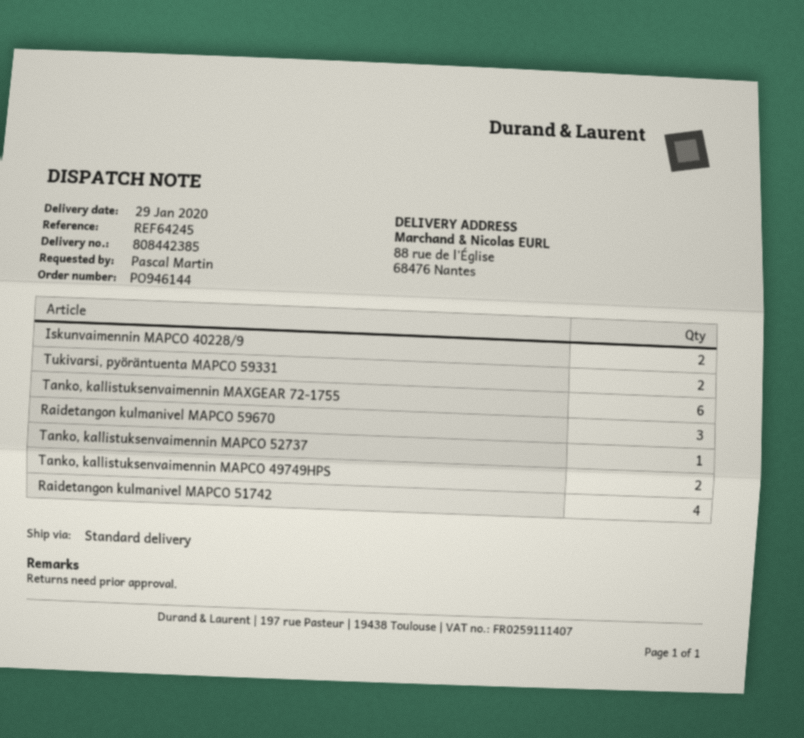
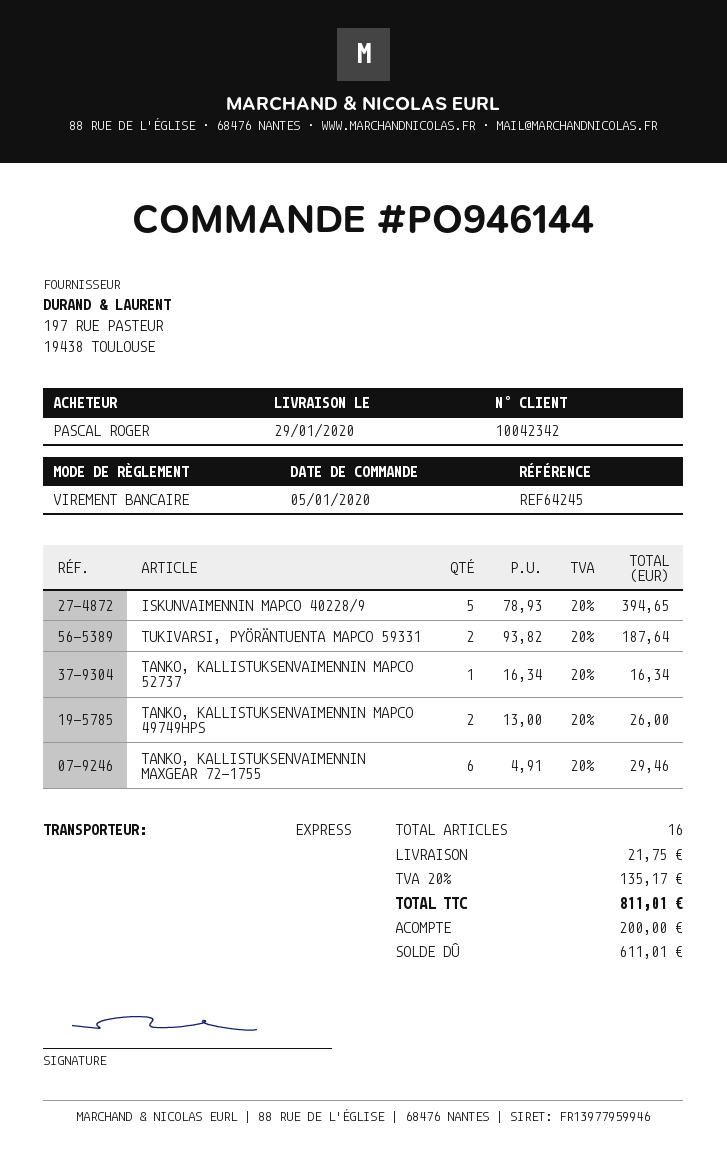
ordered by: Pascal Martin -> PASCAL ROGER
shipping method: standard -> express
Iskunvaimennin MAPCO 40228/9: 2 -> 5
Raidetangon kulmanivel MAPCO 59670: 3 -> none
Raidetangon kulmanivel MAPCO 51742: 4 -> none

